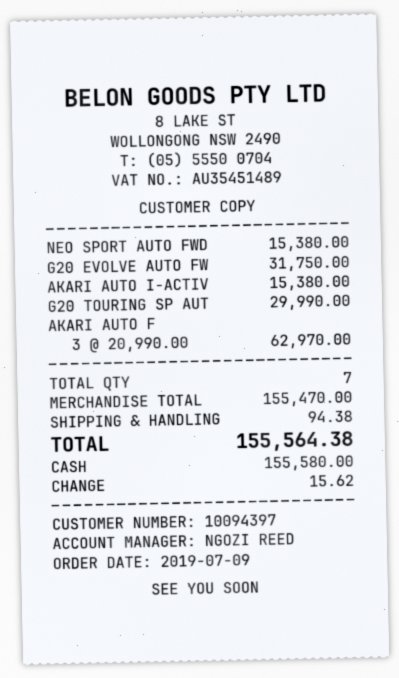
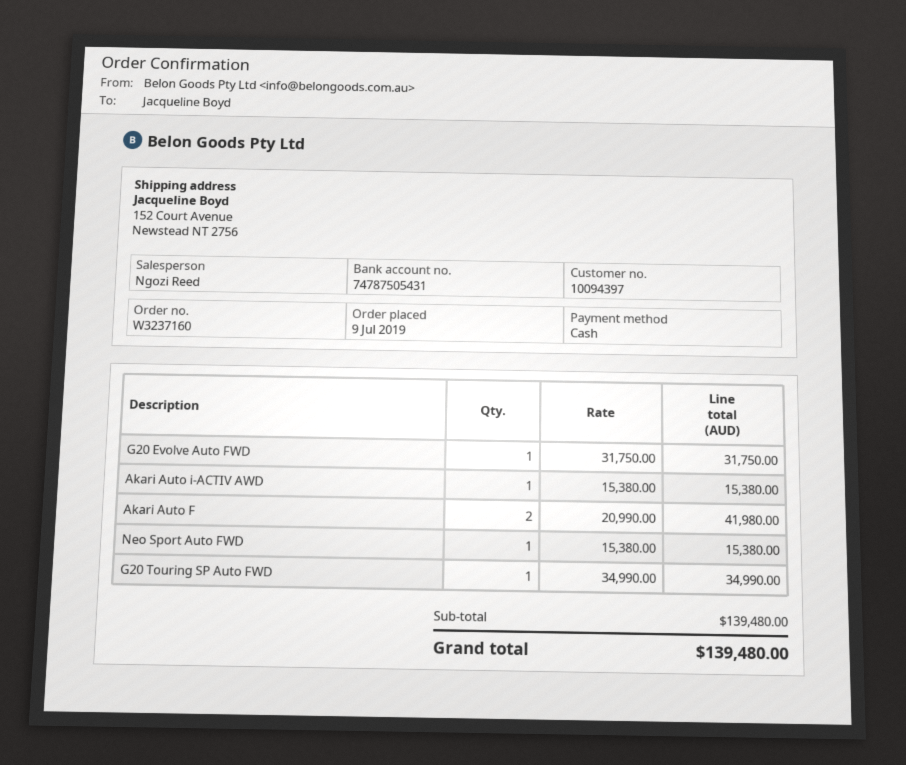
G20 TOURING SP AUT: 1 x 29990.00 = 29990.00 -> 1 x 34990.00 = 34990.00
AKARI AUTO F: 3 x 20990.00 = 62970.00 -> 2 x 20990.00 = 41980.00
subtotal: 155470.00 -> 139480.00
shipping: 94.38 -> none
total: 155564.38 -> 139480.00

